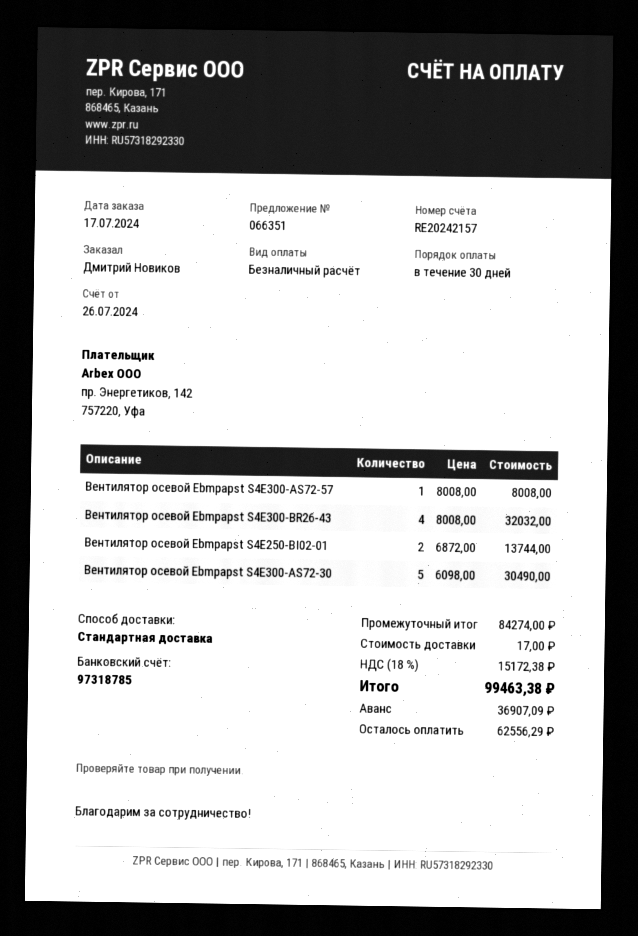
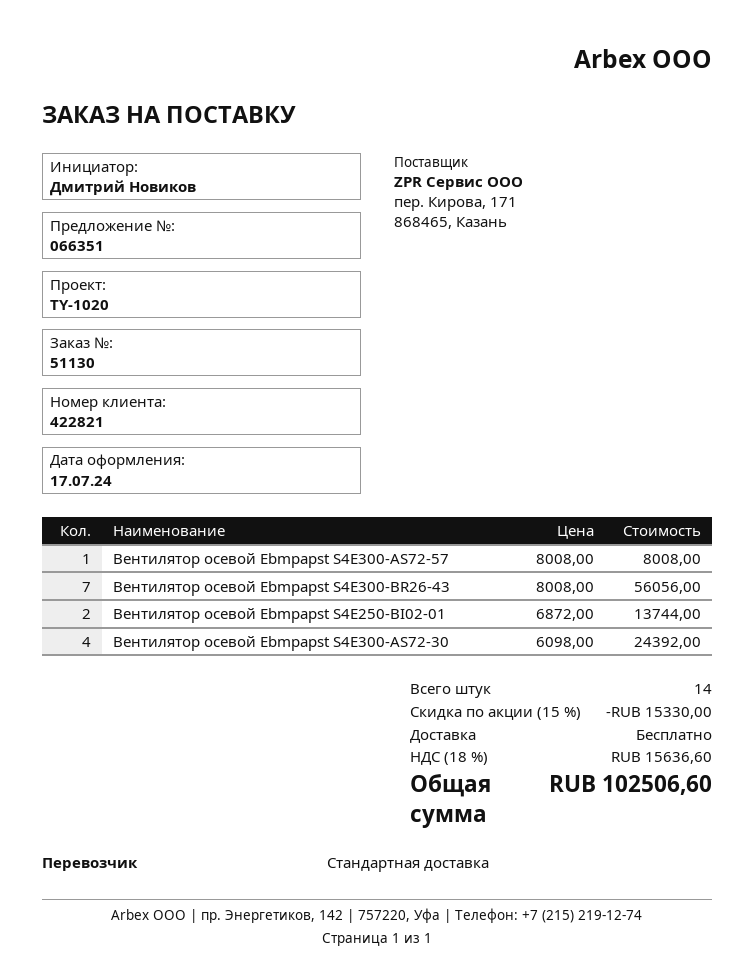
Вентилятор осевой Ebmpapst S4E300-BR26-43: 4 x 8008.00 = 32032.00 -> 7 x 8008.00 = 56056.00
Вентилятор осевой Ebmpapst S4E300-AS72-30: 5 x 6098.00 = 30490.00 -> 4 x 6098.00 = 24392.00
discount: none -> 15% = 15330.00
shipping: 17.00 -> 0.00
tax: 18% = 15172.38 -> 18% = 15636.60
total: 99463.38 -> 102506.60

